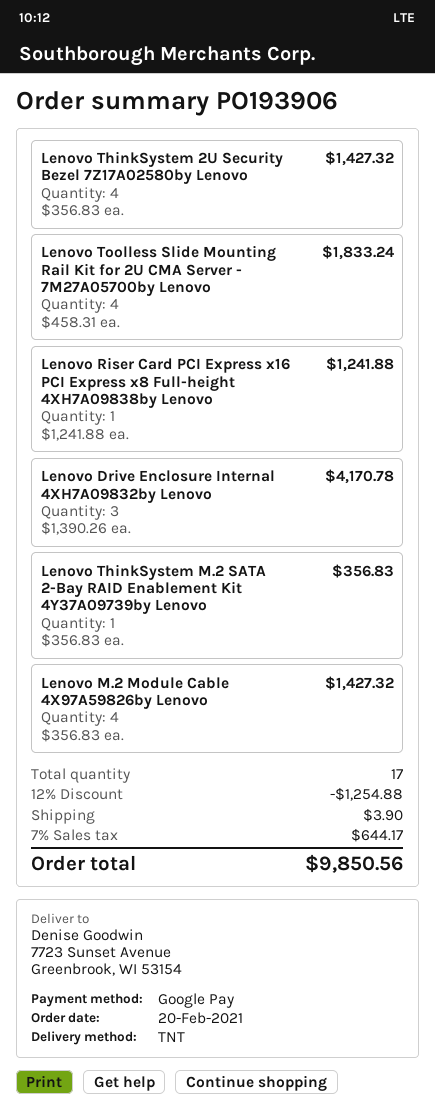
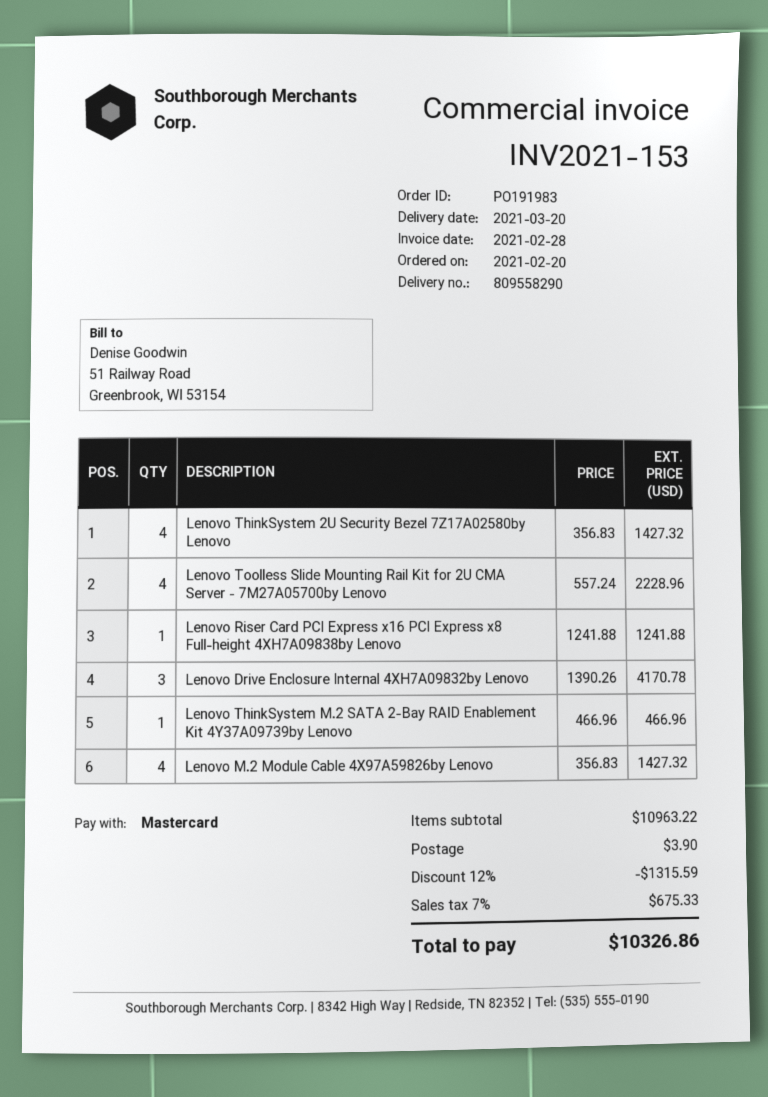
order number: PO193906 -> PO191983
payment method: Google Pay -> Mastercard
Lenovo Toolless Slide Mounting Rail Kit for 2U CMA Server - 7M27A05700by Lenovo: 4 x 458.31 = 1833.24 -> 4 x 557.24 = 2228.96
Lenovo ThinkSystem M.2 SATA 2-Bay RAID Enablement Kit 4Y37A09739by Lenovo: 1 x 356.83 = 356.83 -> 1 x 466.96 = 466.96
discount: 12% = 1254.88 -> 12% = 1315.59
tax: 7% = 644.17 -> 7% = 675.33
total: 9850.56 -> 10326.86

